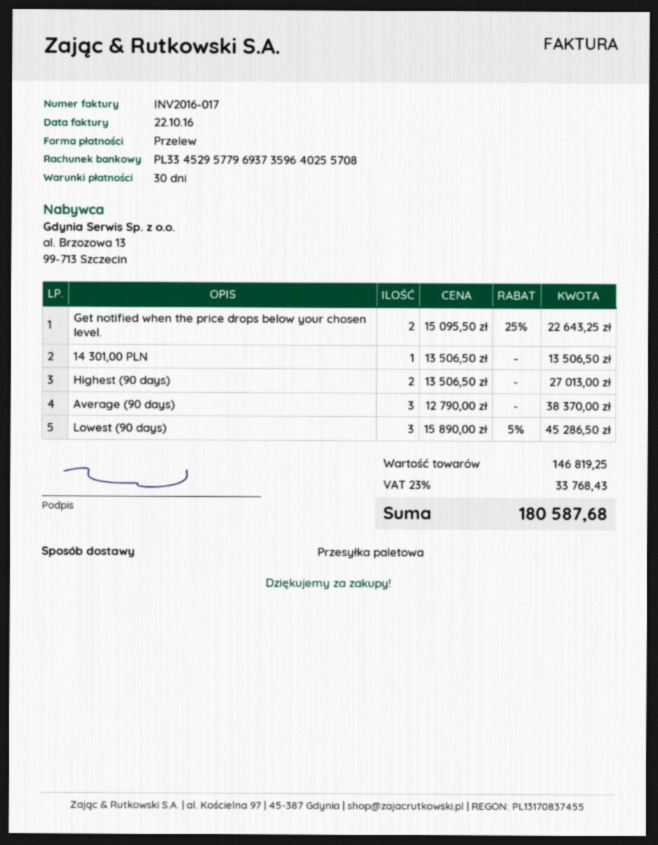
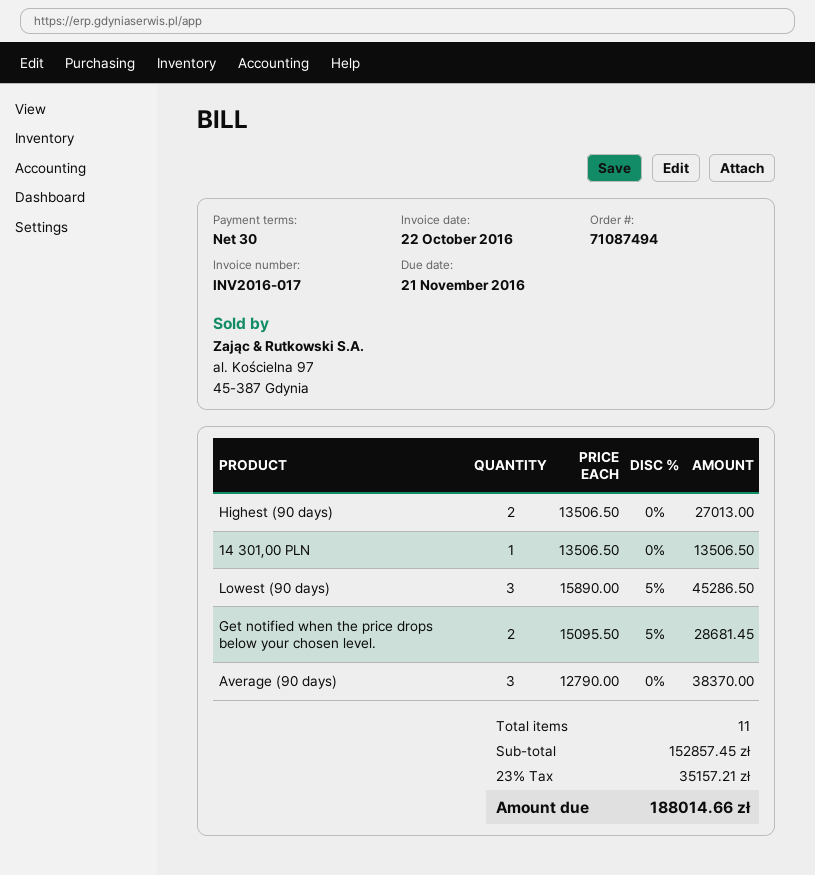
Get notified when the price drops below your chosen level.: 2 x 15095.50 - 25% = 22643.25 -> 2 x 15095.50 - 5% = 28681.45
subtotal: 146819.25 -> 152857.45
tax: 23% = 33768.43 -> 23% = 35157.21
total: 180587.68 -> 188014.66

